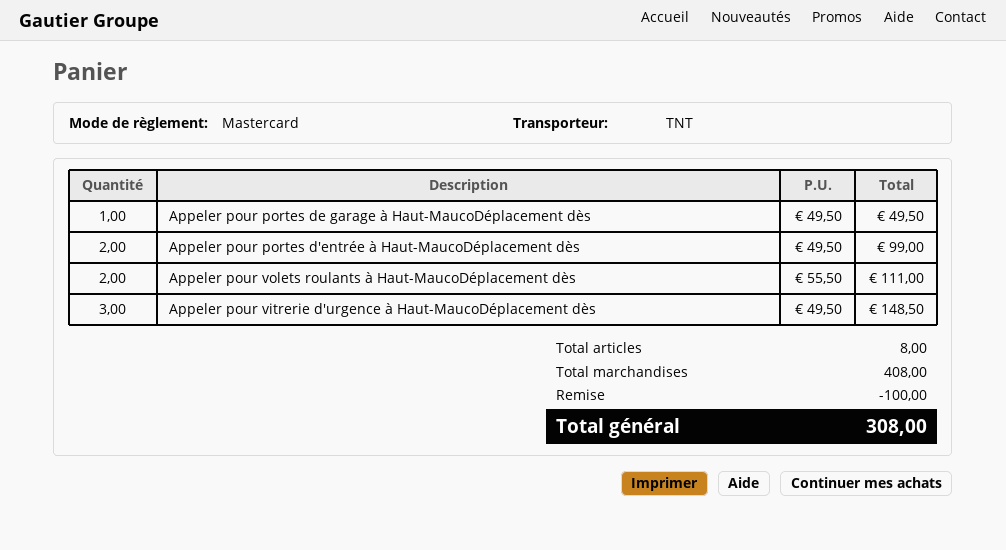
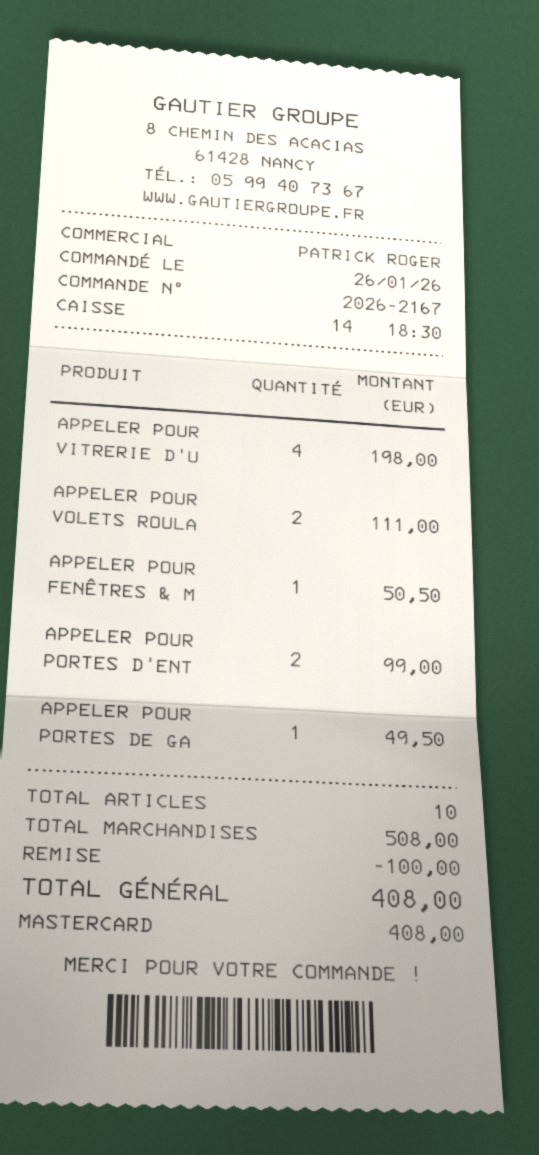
Appeler pour vitrerie d'urgence à Haut-MaucoDéplacement dès: 3 for 148.50 -> 4 for 198.00
APPELER POUR FENÊTRES & M: none -> 1 for 50.50
total quantity: 8 -> 10
subtotal: 408.00 -> 508.00
total: 308.00 -> 408.00

